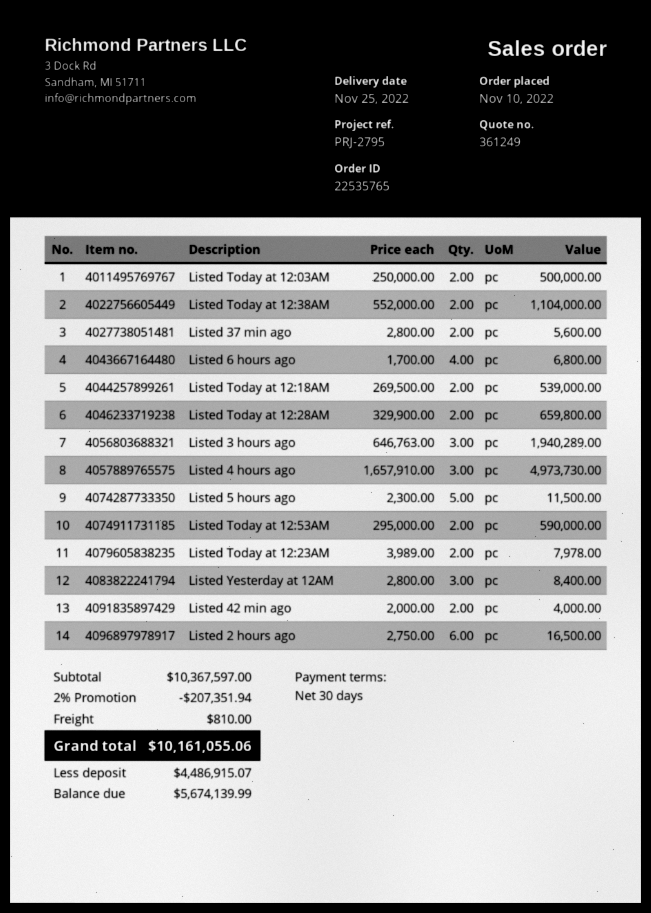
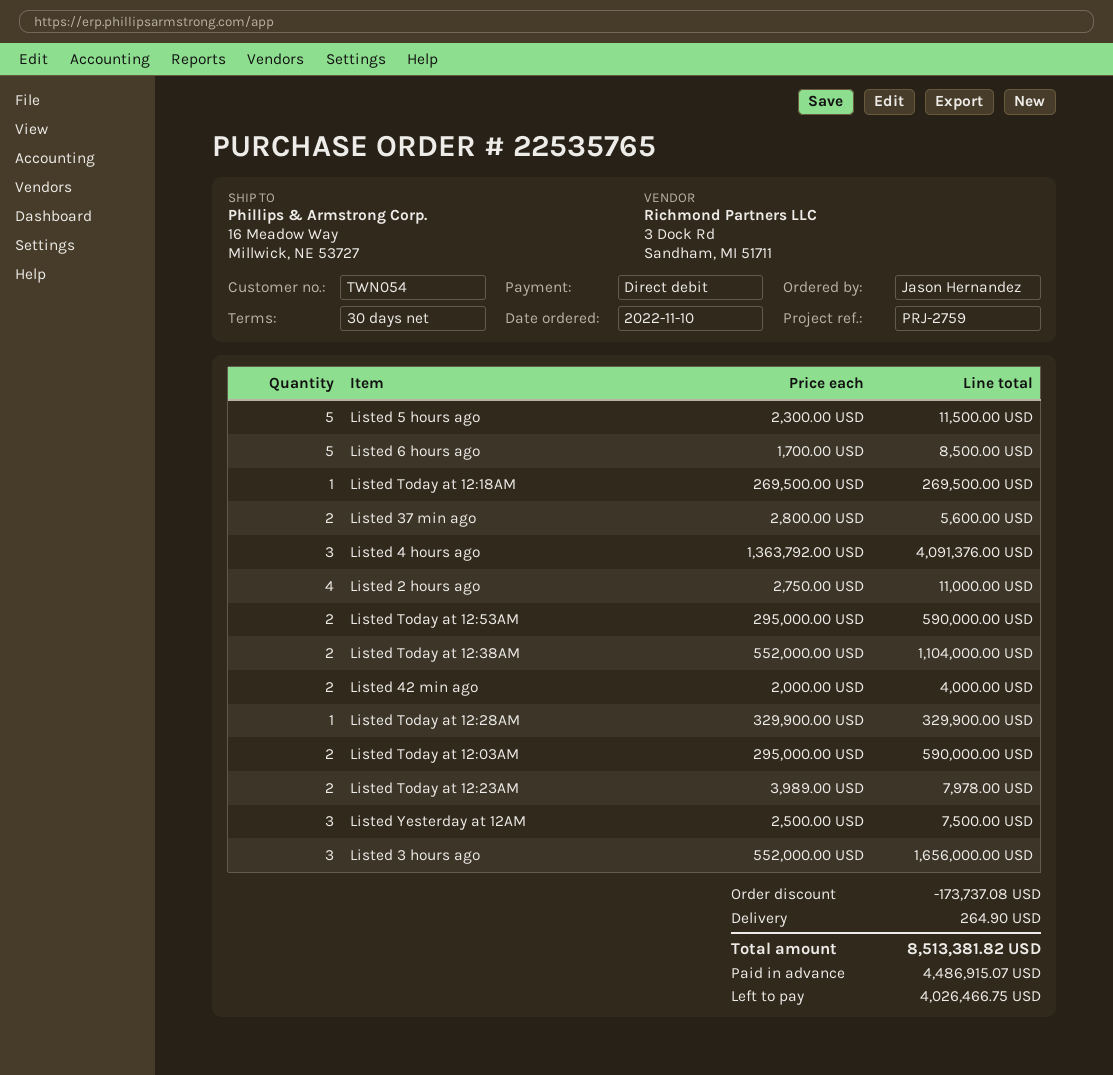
reference: PRJ-2795 -> PRJ-2759
Listed Today at 12:03AM: 2 x 250000.00 = 500000.00 -> 2 x 295000.00 = 590000.00
Listed 6 hours ago: 4 x 1700.00 = 6800.00 -> 5 x 1700.00 = 8500.00
Listed Today at 12:18AM: 2 x 269500.00 = 539000.00 -> 1 x 269500.00 = 269500.00
Listed Today at 12:28AM: 2 x 329900.00 = 659800.00 -> 1 x 329900.00 = 329900.00
Listed 3 hours ago: 3 x 646763.00 = 1940289.00 -> 3 x 552000.00 = 1656000.00
Listed 4 hours ago: 3 x 1657910.00 = 4973730.00 -> 3 x 1363792.00 = 4091376.00
Listed Yesterday at 12AM: 3 x 2800.00 = 8400.00 -> 3 x 2500.00 = 7500.00
Listed 2 hours ago: 6 x 2750.00 = 16500.00 -> 4 x 2750.00 = 11000.00
discount: 207351.94 -> 173737.08
shipping: 810.00 -> 264.90
total: 10161055.06 -> 8513381.82
balance: 5674139.99 -> 4026466.75

